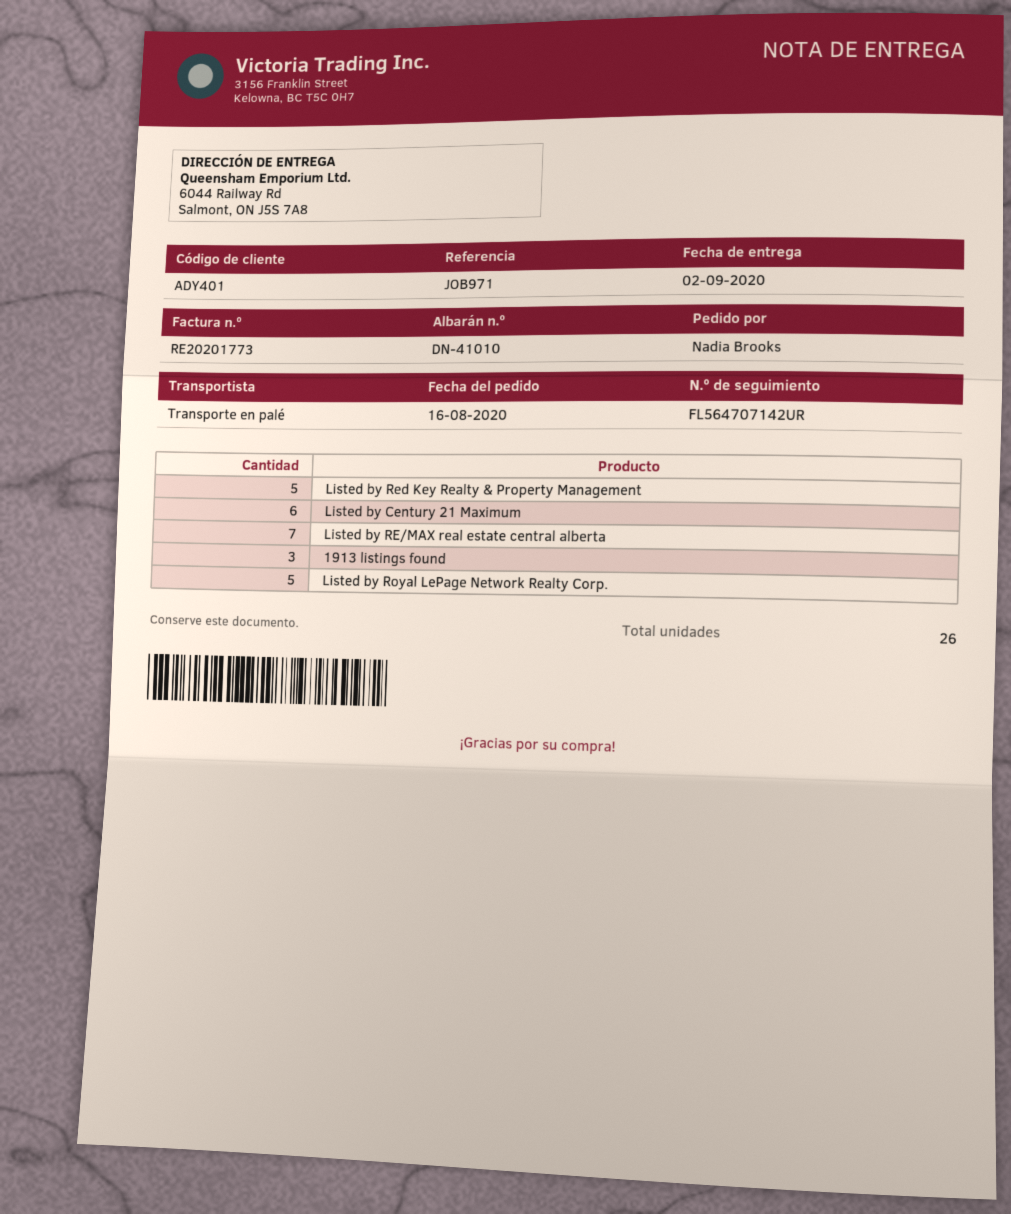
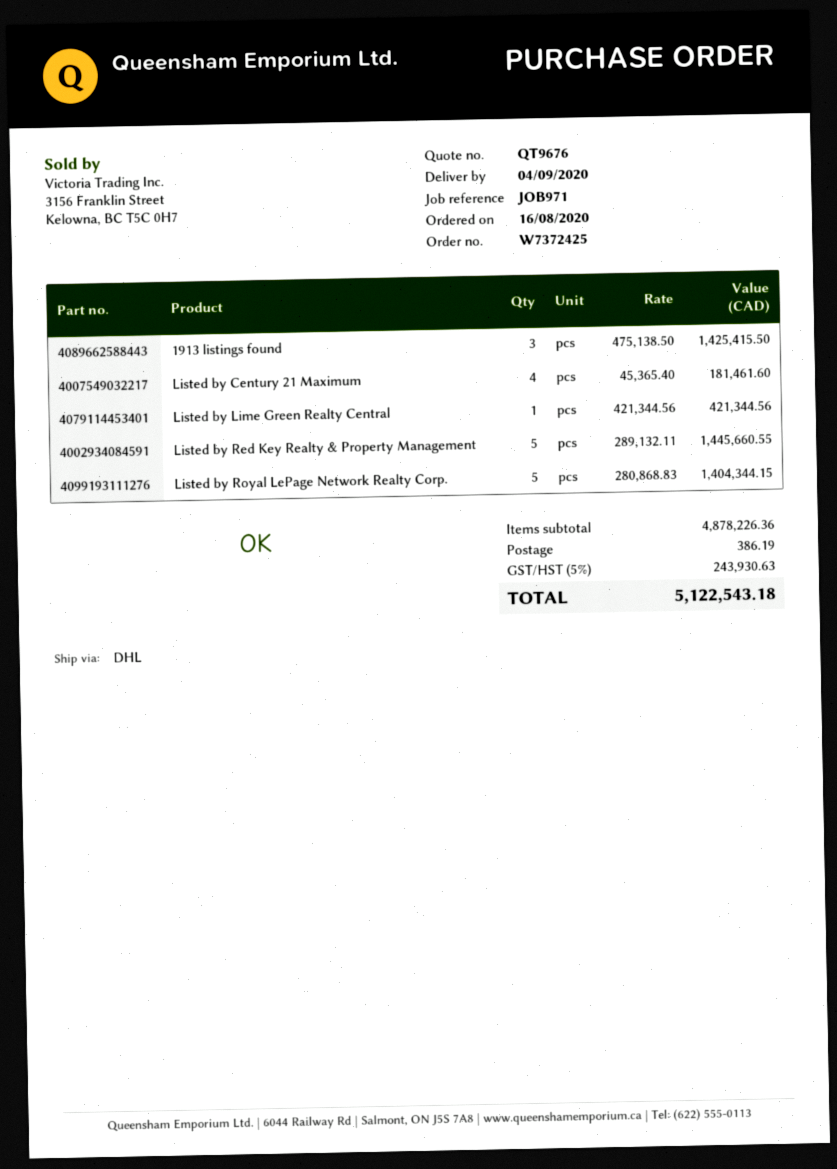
delivery date: 2020-09-02 -> 2020-09-04
shipping method: pallet freight -> DHL
Listed by Century 21 Maximum: 6 -> 4
Listed by RE/MAX real estate central alberta: 7 -> none
Listed by Lime Green Realty Central: none -> 1

